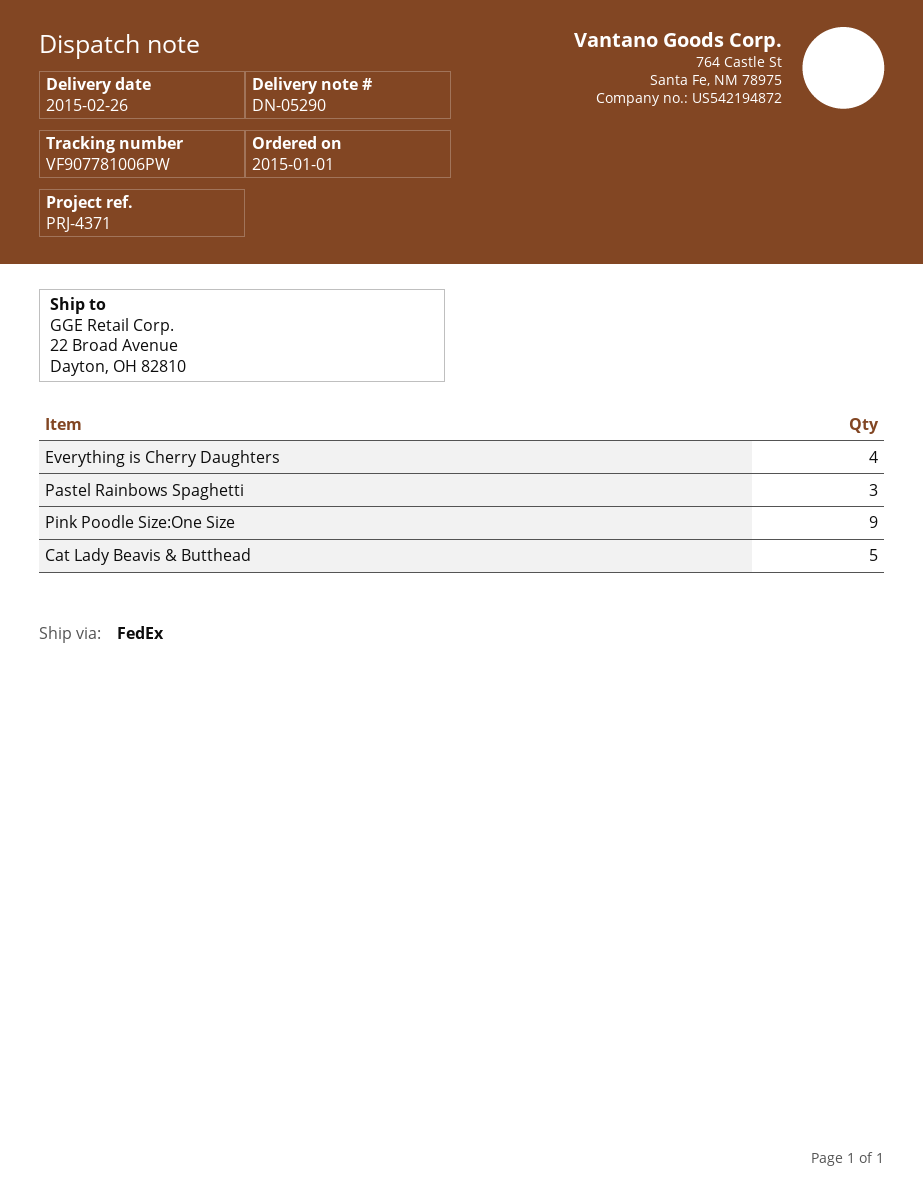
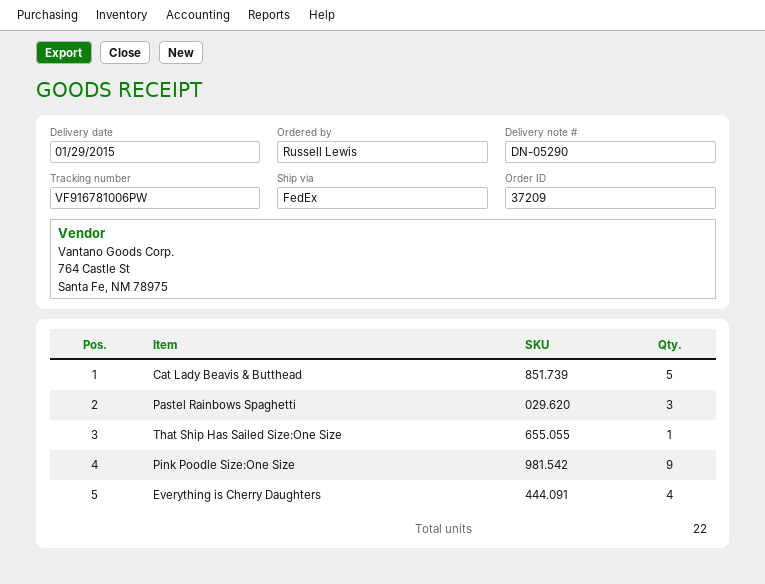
delivery date: 2015-02-26 -> 2015-01-29
tracking number: VF907781006PW -> VF916781006PW
That Ship Has Sailed Size:One Size: none -> 1

